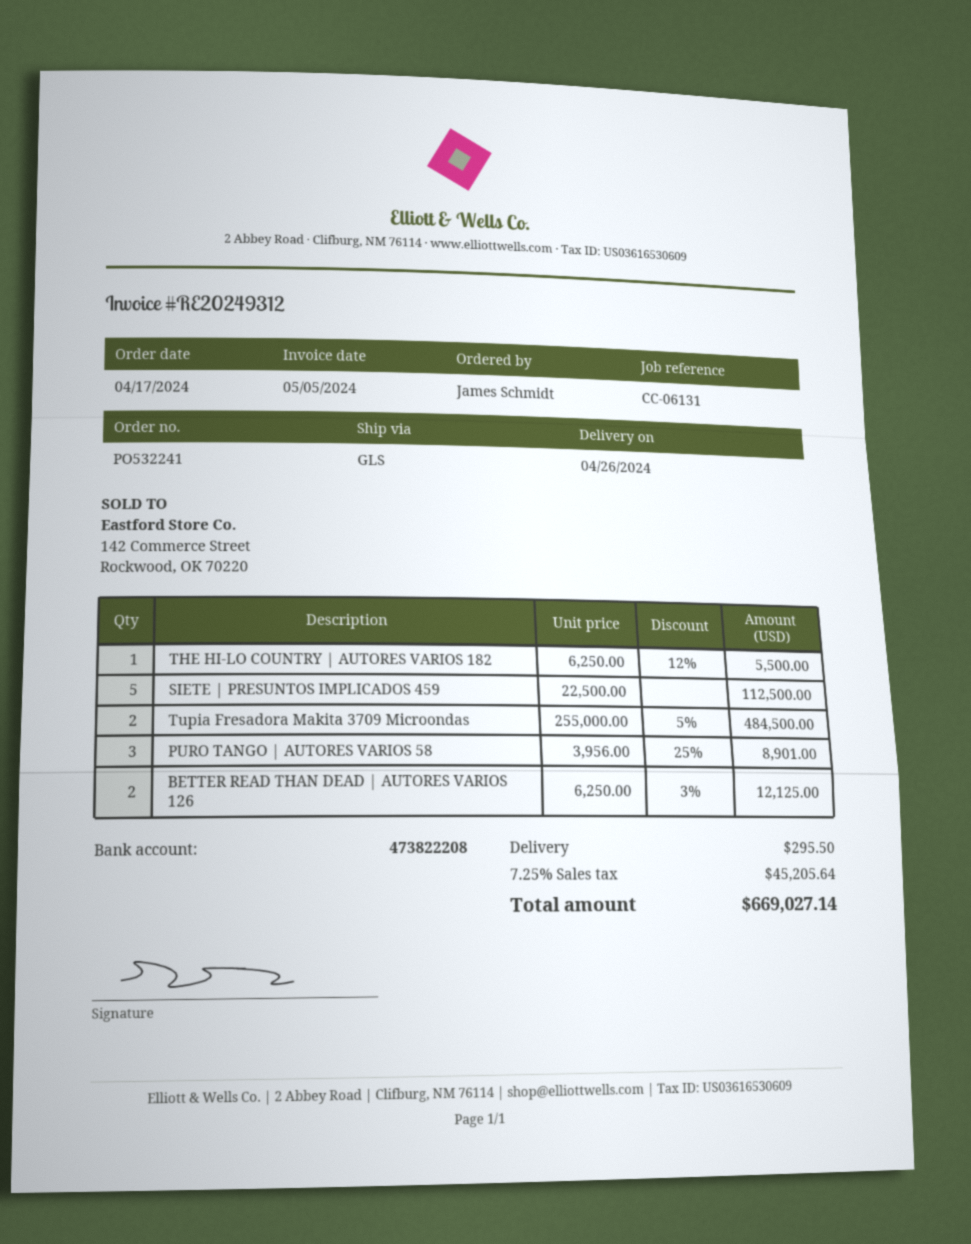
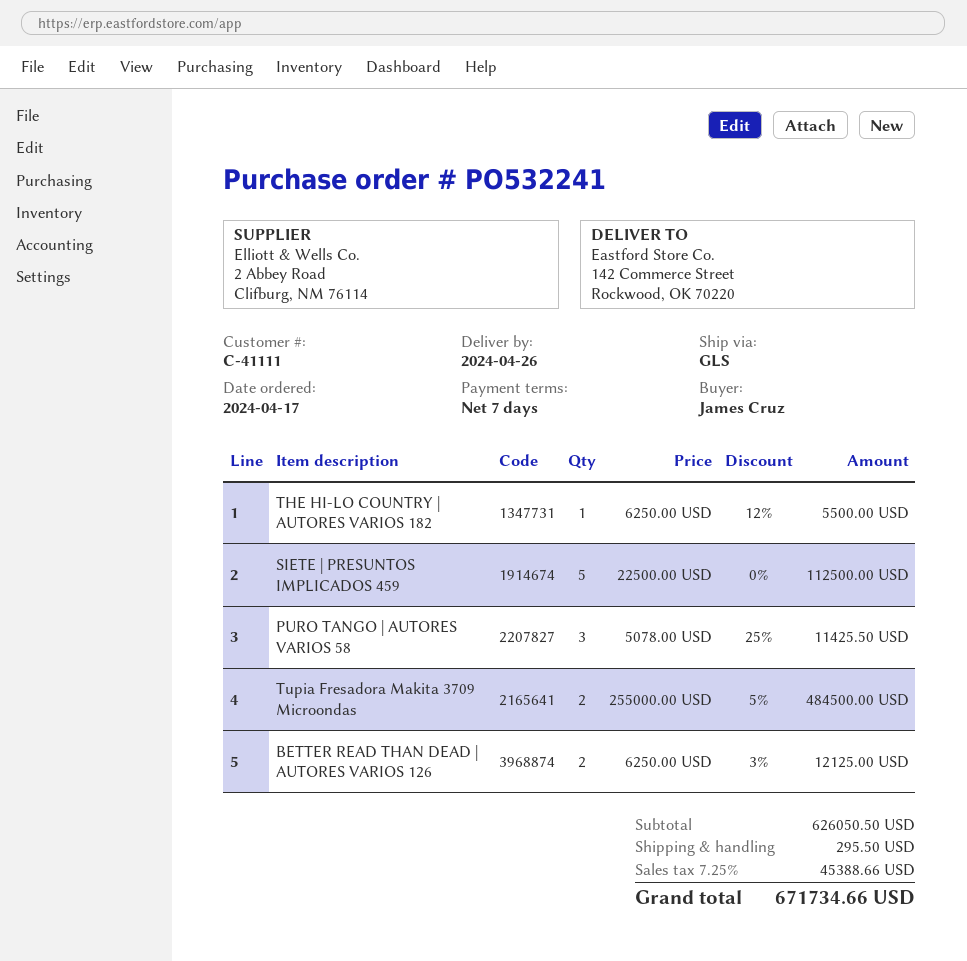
ordered by: James Schmidt -> James Cruz
PURO TANGO | AUTORES VARIOS 58: 3 x 3956.00 - 25% = 8901.00 -> 3 x 5078.00 - 25% = 11425.50
tax: 7.25% = 45205.64 -> 7.25% = 45388.66
total: 669027.14 -> 671734.66

